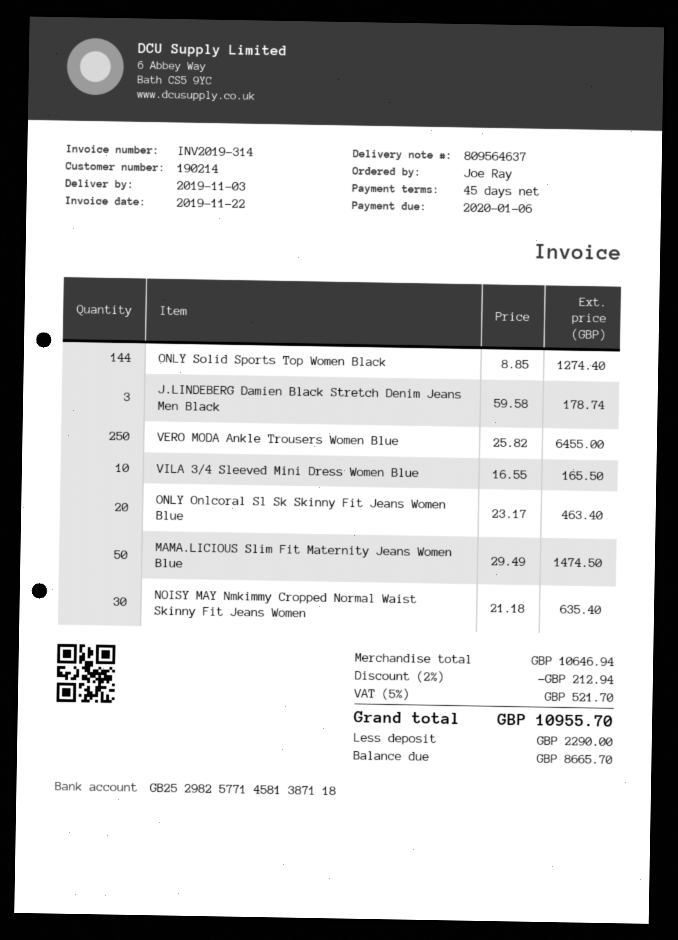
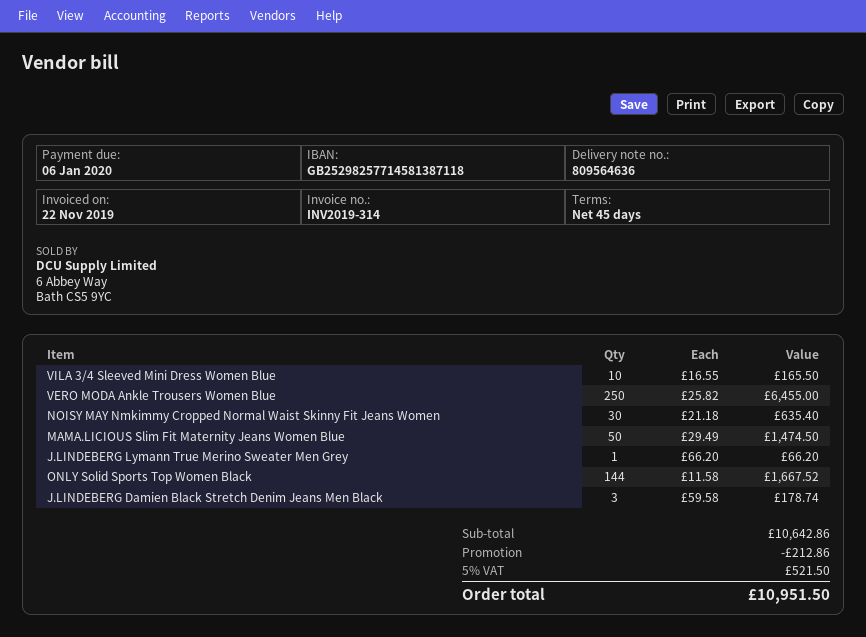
delivery note number: 809564637 -> 809564636
ONLY Solid Sports Top Women Black: 144 x 8.85 = 1274.40 -> 144 x 11.58 = 1667.52
ONLY Onlcoral Sl Sk Skinny Fit Jeans Women Blue: 20 x 23.17 = 463.40 -> none
J.LINDEBERG Lymann True Merino Sweater Men Grey: none -> 1 x 66.20 = 66.20
subtotal: 10646.94 -> 10642.86
discount: 212.94 -> 212.86
tax: 5% = 521.70 -> 5% = 521.50
total: 10955.70 -> 10951.50

